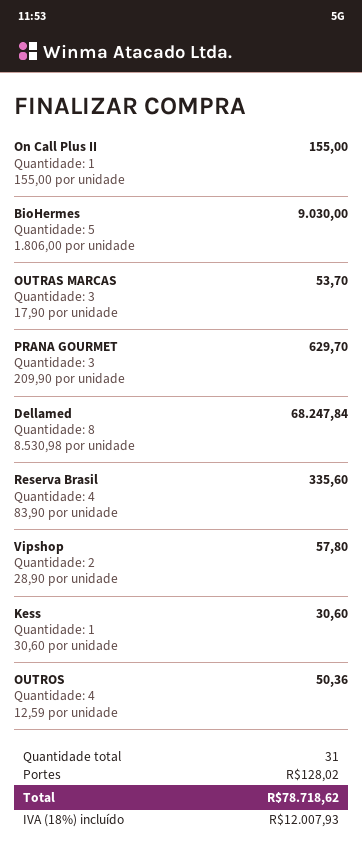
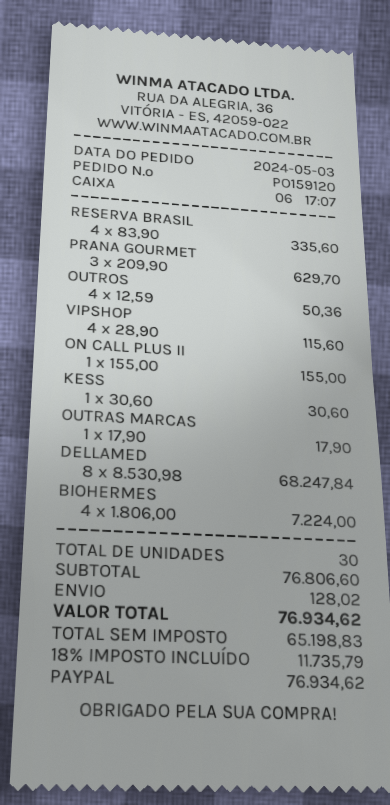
BioHermes: 5 x 1806.00 = 9030.00 -> 4 x 1806.00 = 7224.00
OUTRAS MARCAS: 3 x 17.90 = 53.70 -> 1 x 17.90 = 17.90
Vipshop: 2 x 28.90 = 57.80 -> 4 x 28.90 = 115.60
total quantity: 31 -> 30
tax: 18% = 12007.93 -> 18% = 11735.79
total: 78718.62 -> 76934.62

